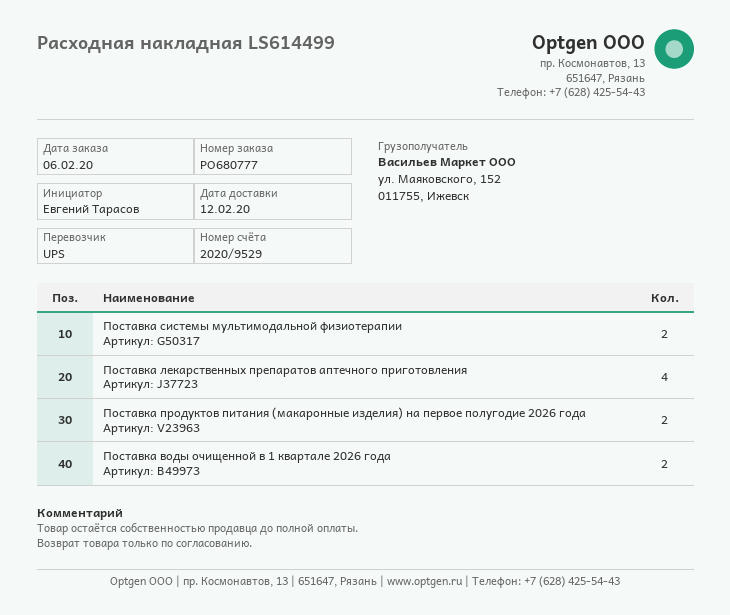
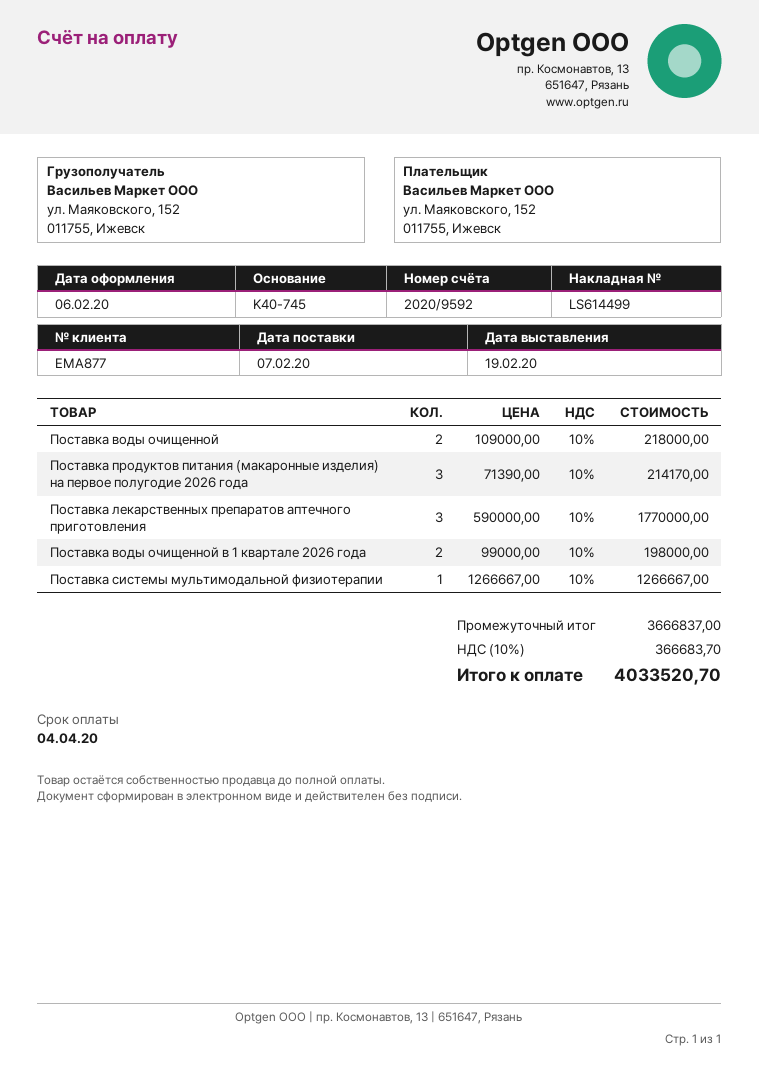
delivery date: 2020-02-12 -> 2020-02-07
invoice number: 2020/9529 -> 2020/9592
Поставка системы мультимодальной физиотерапии: 2 -> 1
Поставка лекарственных препаратов аптечного приготовления: 4 -> 3
Поставка продуктов питания (макаронные изделия) на первое полугодие 2026 года: 2 -> 3
Поставка воды очищенной: none -> 2

